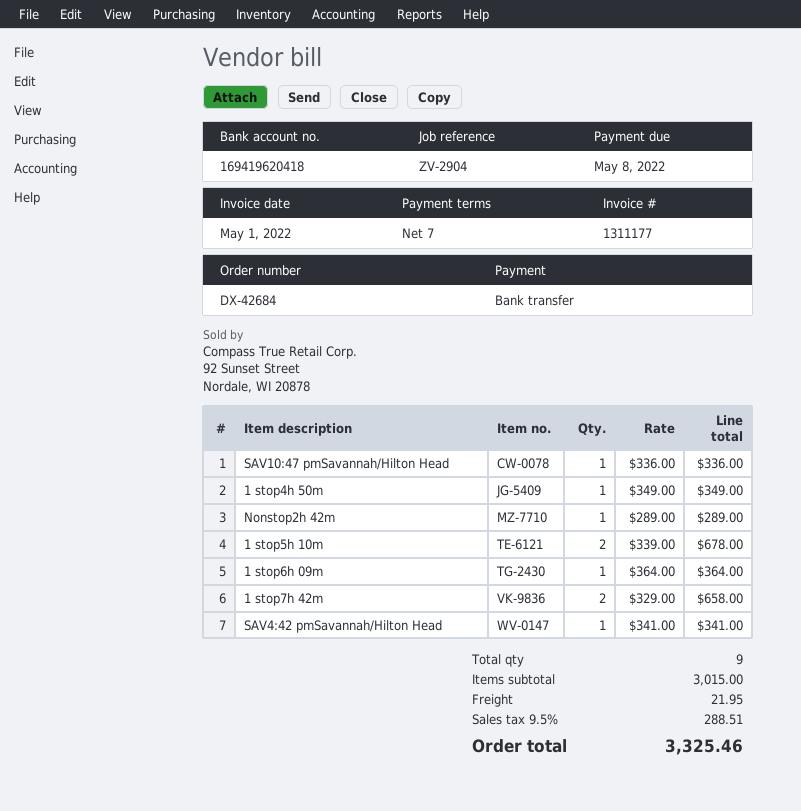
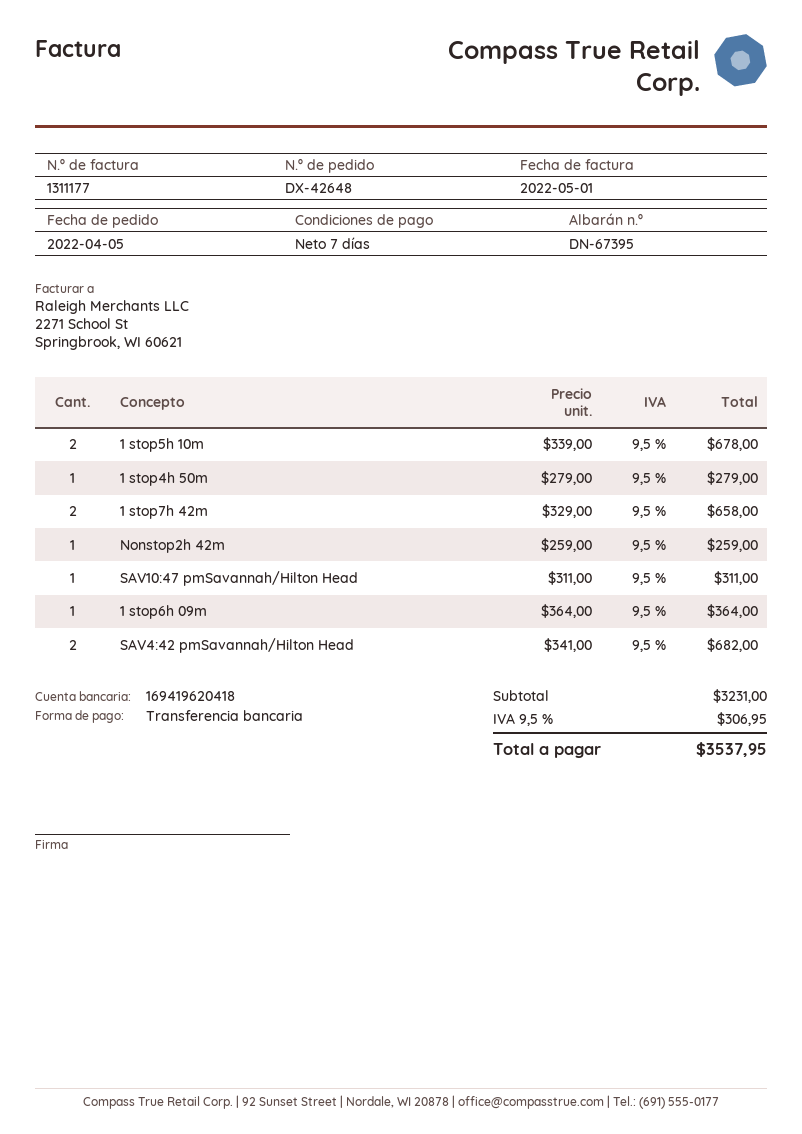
order number: DX-42684 -> DX-42648
SAV10:47 pmSavannah/Hilton Head: 1 x 336.00 = 336.00 -> 1 x 311.00 = 311.00
1 stop4h 50m: 1 x 349.00 = 349.00 -> 1 x 279.00 = 279.00
Nonstop2h 42m: 1 x 289.00 = 289.00 -> 1 x 259.00 = 259.00
SAV4:42 pmSavannah/Hilton Head: 1 x 341.00 = 341.00 -> 2 x 341.00 = 682.00
subtotal: 3015.00 -> 3231.00
shipping: 21.95 -> none
tax: 9.5% = 288.51 -> 9.5% = 306.95
total: 3325.46 -> 3537.95

